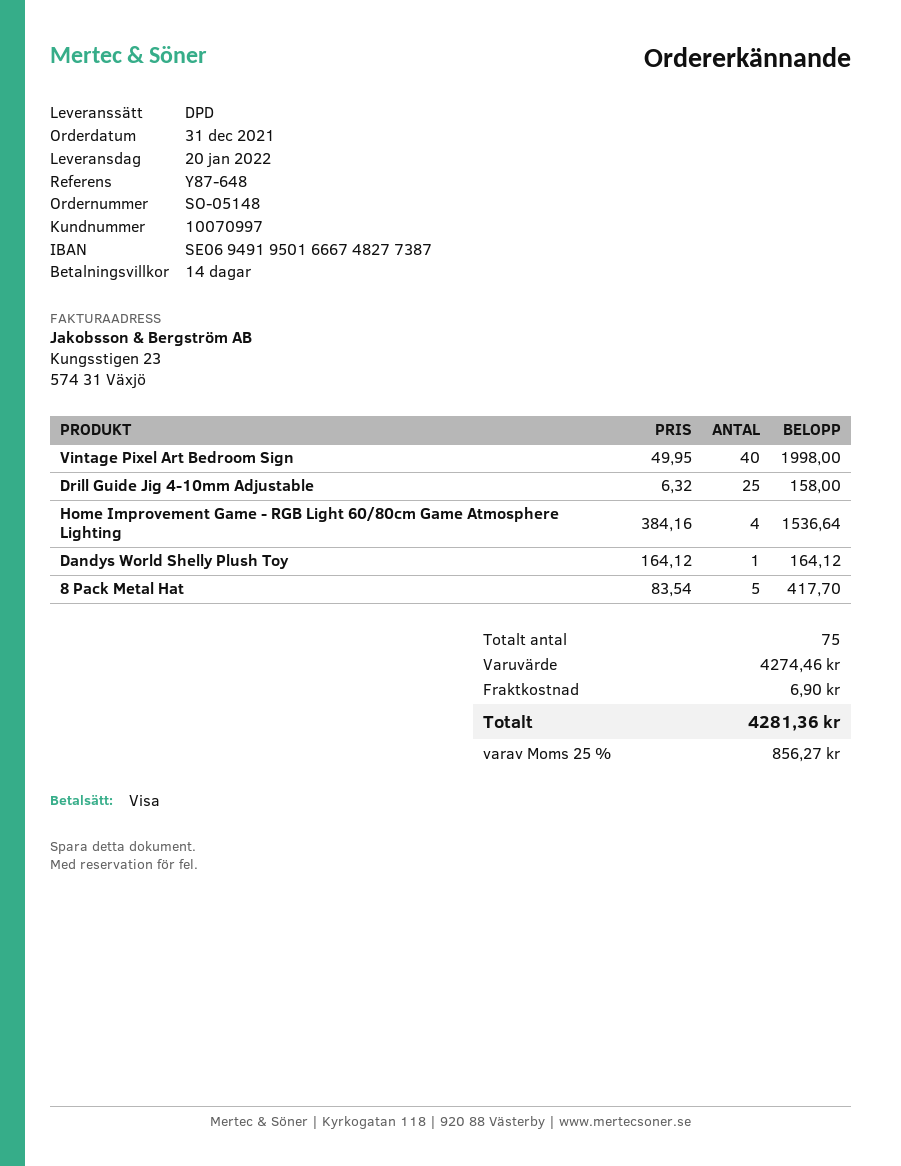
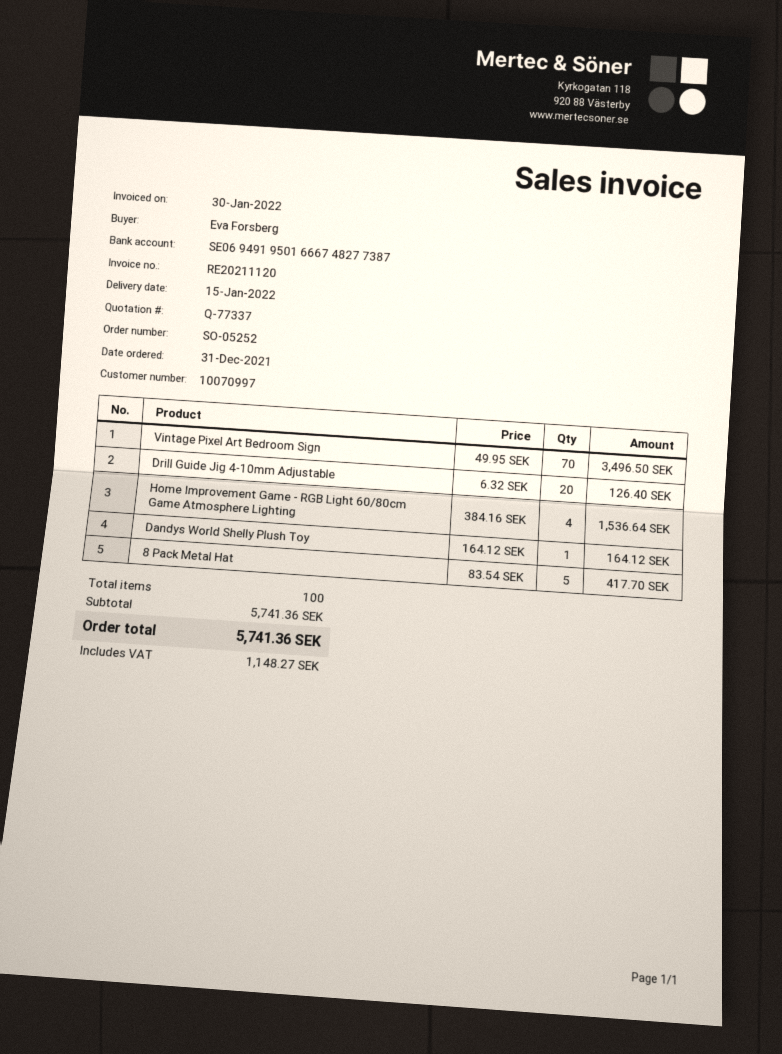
order number: SO-05148 -> SO-05252
delivery date: 2022-01-20 -> 2022-01-15
Vintage Pixel Art Bedroom Sign: 40 x 49.95 = 1998.00 -> 70 x 49.95 = 3496.50
Drill Guide Jig 4-10mm Adjustable: 25 x 6.32 = 158.00 -> 20 x 6.32 = 126.40
total quantity: 75 -> 100
subtotal: 4274.46 -> 5741.36
shipping: 6.90 -> none
tax: 856.27 -> 1148.27
total: 4281.36 -> 5741.36

